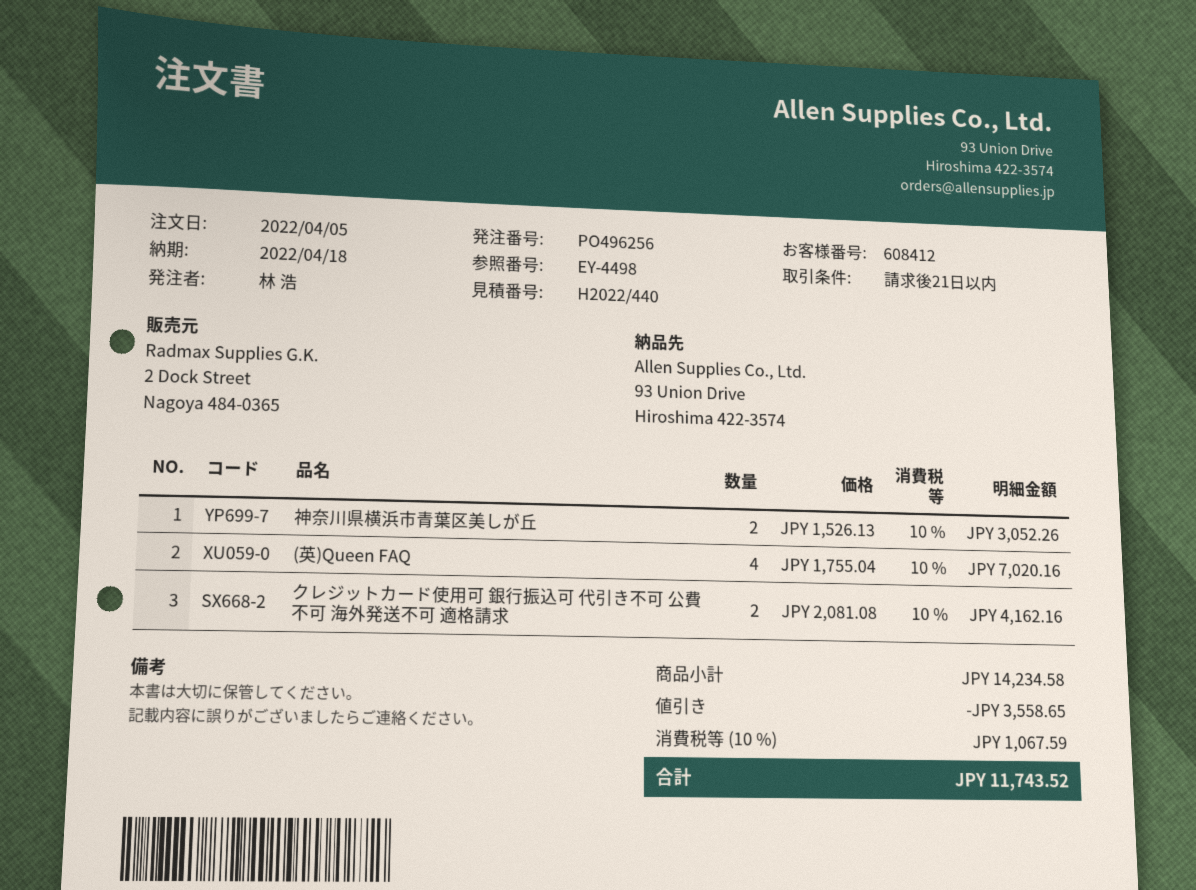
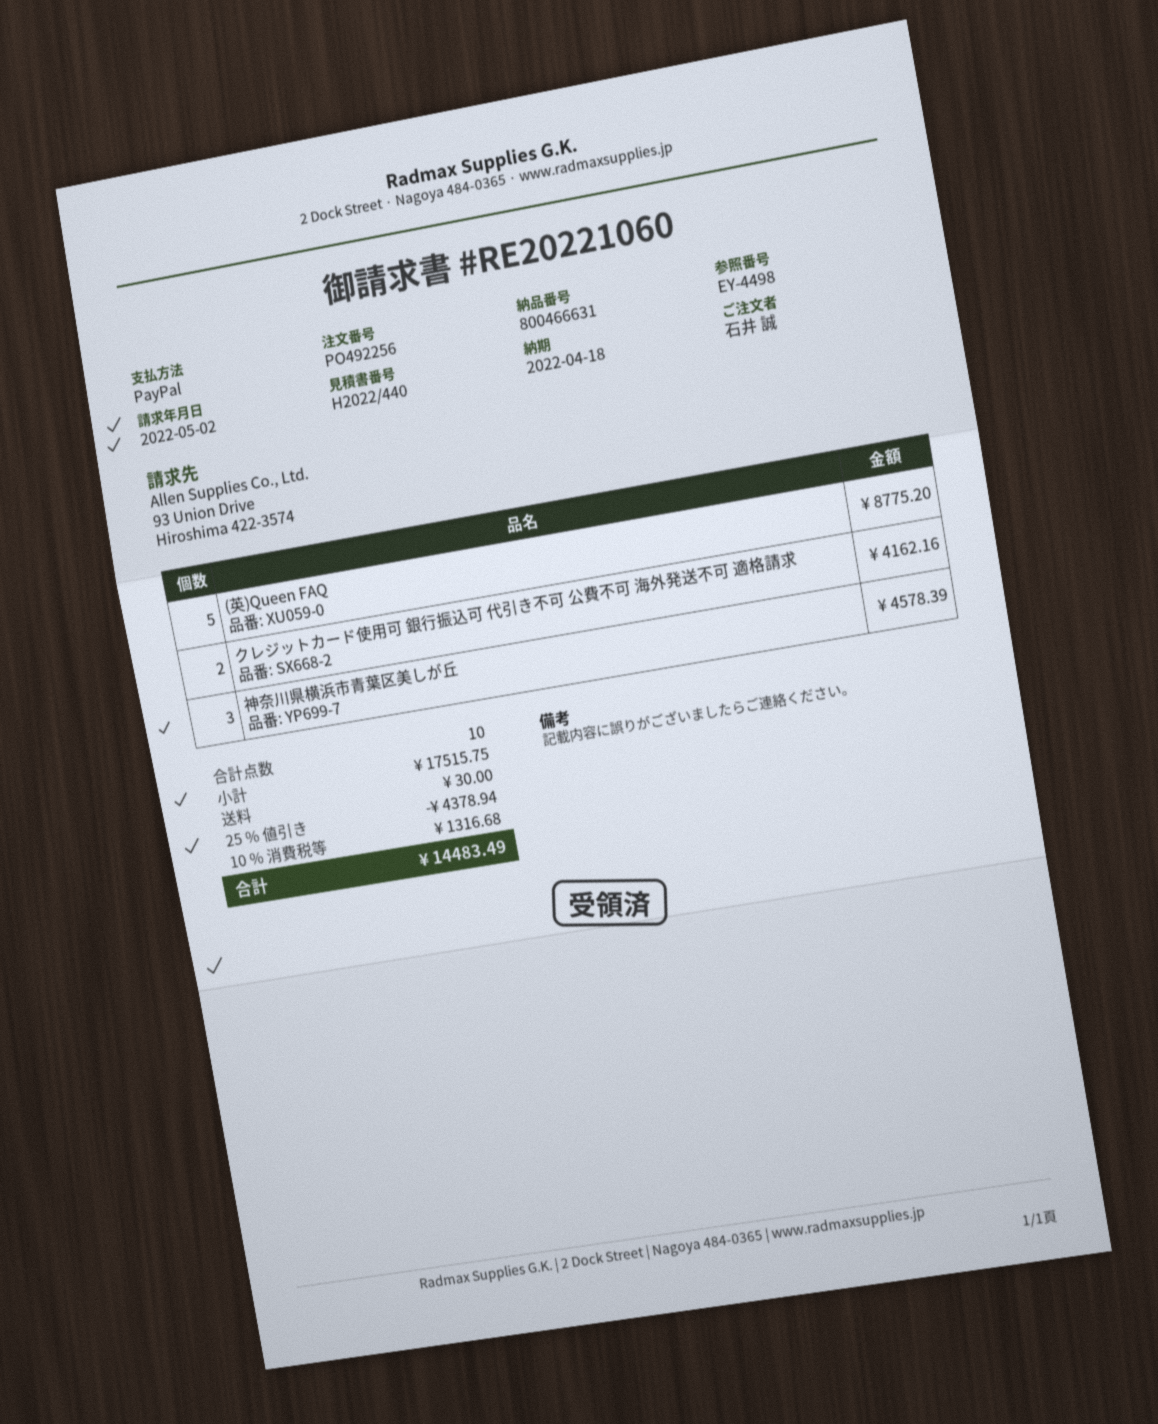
order number: PO496256 -> PO492256
ordered by: 林 浩 -> 石井 誠
神奈川県横浜市青葉区美しが丘: 2 for 3052.26 -> 3 for 4578.39
(英)Queen FAQ: 4 for 7020.16 -> 5 for 8775.20
subtotal: 14234.58 -> 17515.75
discount: 3558.65 -> 4378.94
shipping: none -> 30.00
tax: 10% = 1067.59 -> 10% = 1316.68
total: 11743.52 -> 14483.49

